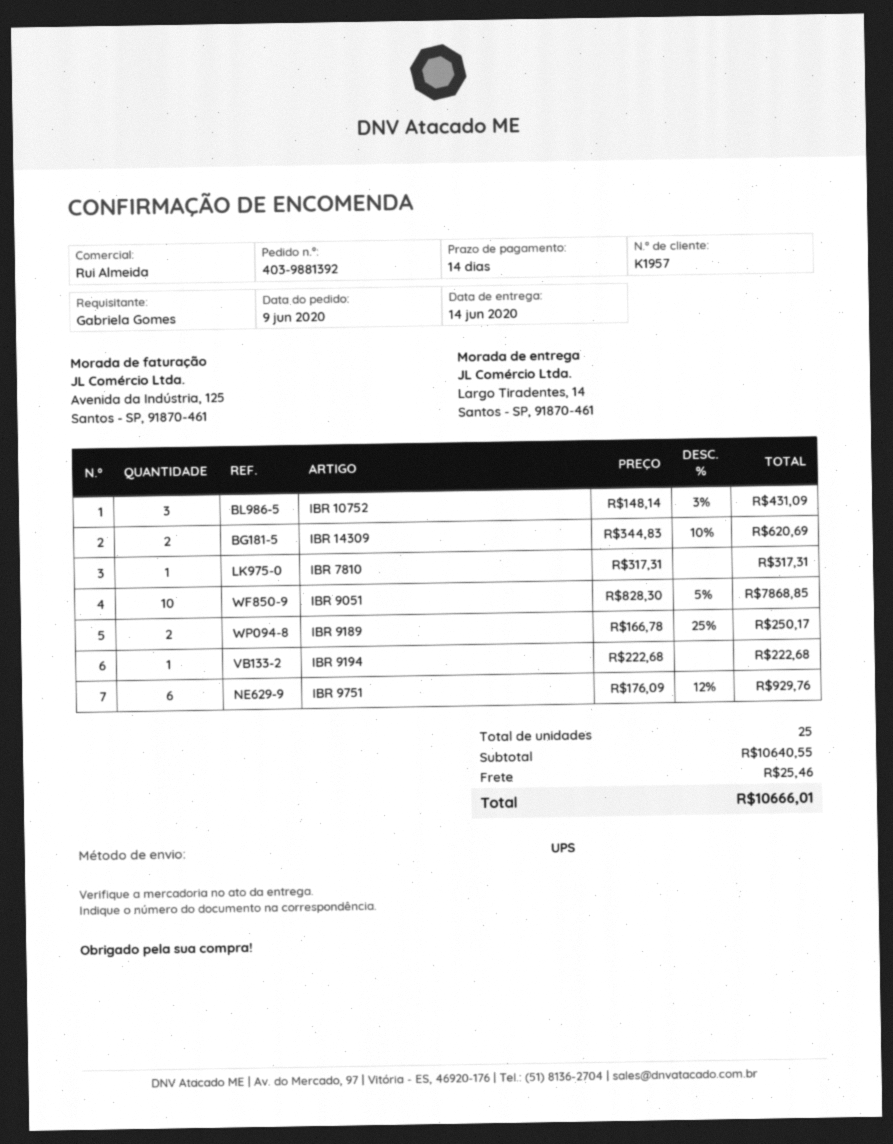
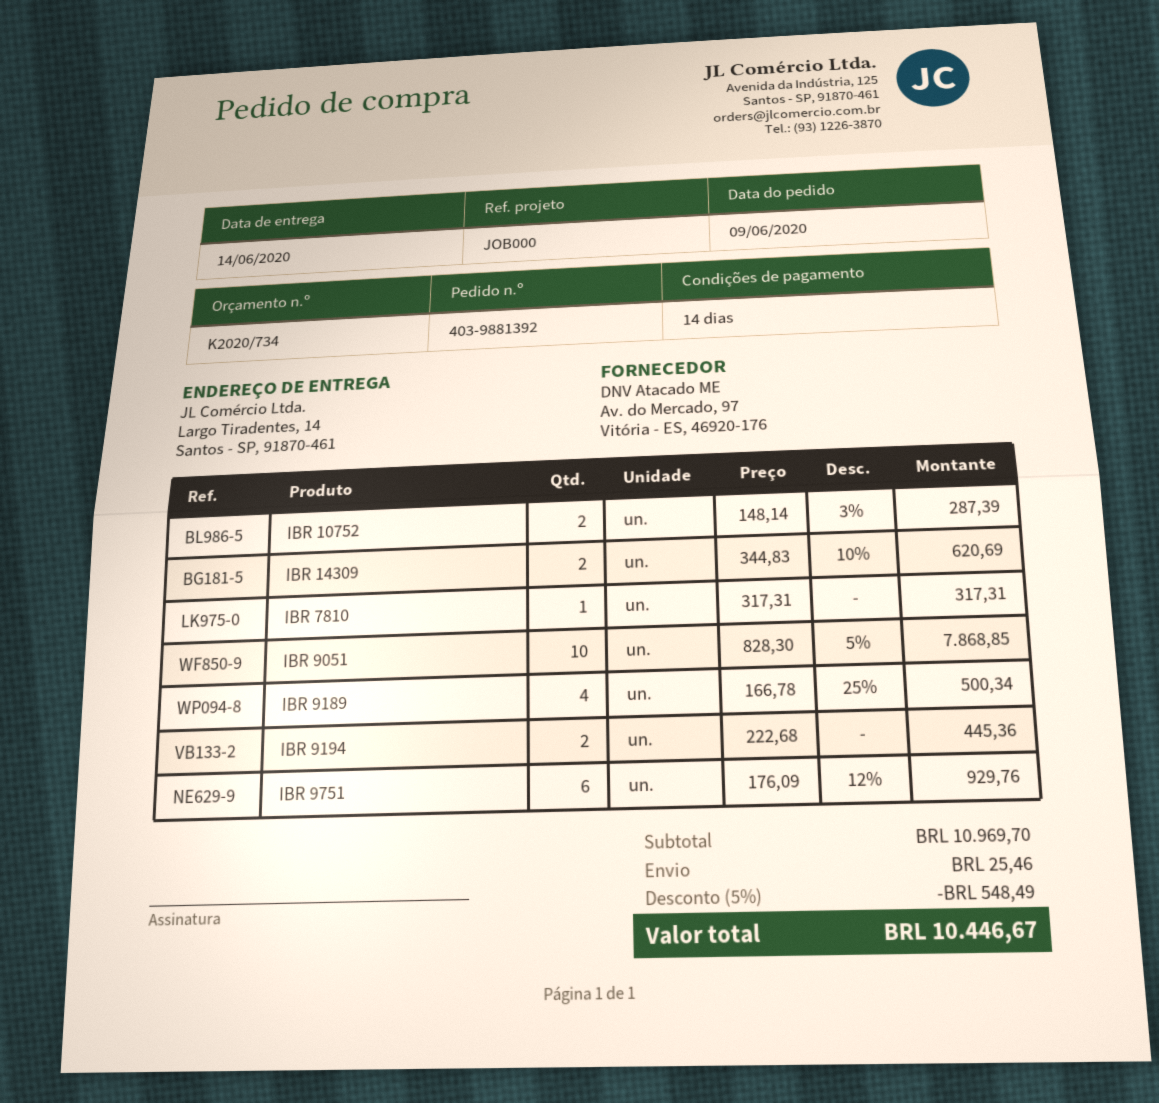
IBR 10752: 3 x 148.14 - 3% = 431.09 -> 2 x 148.14 - 3% = 287.39
IBR 9189: 2 x 166.78 - 25% = 250.17 -> 4 x 166.78 - 25% = 500.34
IBR 9194: 1 x 222.68 = 222.68 -> 2 x 222.68 = 445.36
subtotal: 10640.55 -> 10969.70
discount: none -> 5% = 548.49
total: 10666.01 -> 10446.67

